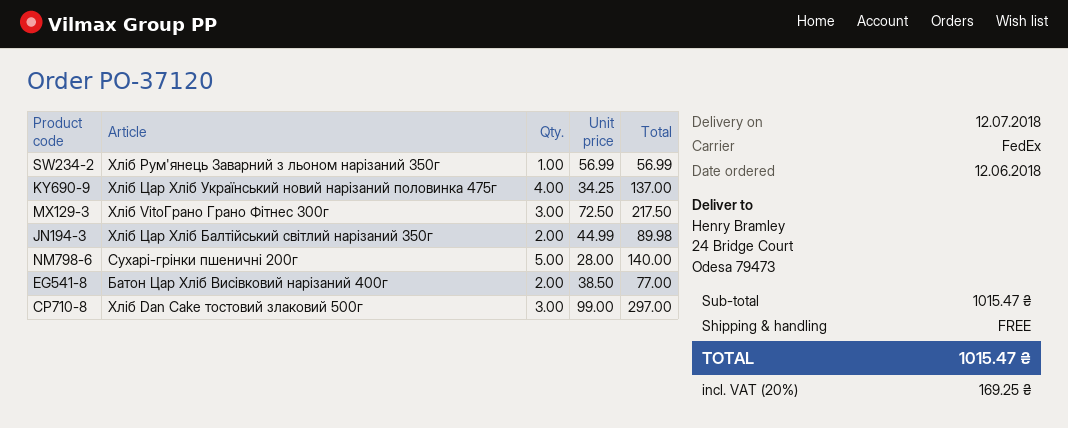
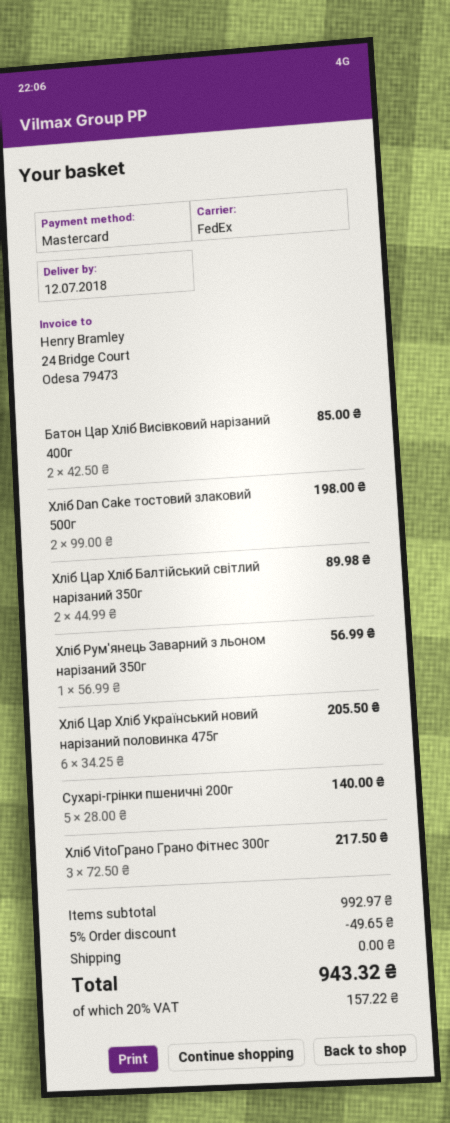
Хліб Цар Хліб Український новий нарізаний половинка 475г: 4 x 34.25 = 137.00 -> 6 x 34.25 = 205.50
Батон Цар Хліб Висівковий нарізаний 400г: 2 x 38.50 = 77.00 -> 2 x 42.50 = 85.00
Хліб Dan Cake тостовий злаковий 500г: 3 x 99.00 = 297.00 -> 2 x 99.00 = 198.00
subtotal: 1015.47 -> 992.97
discount: none -> 5% = 49.65
tax: 20% = 169.25 -> 20% = 157.22
total: 1015.47 -> 943.32

